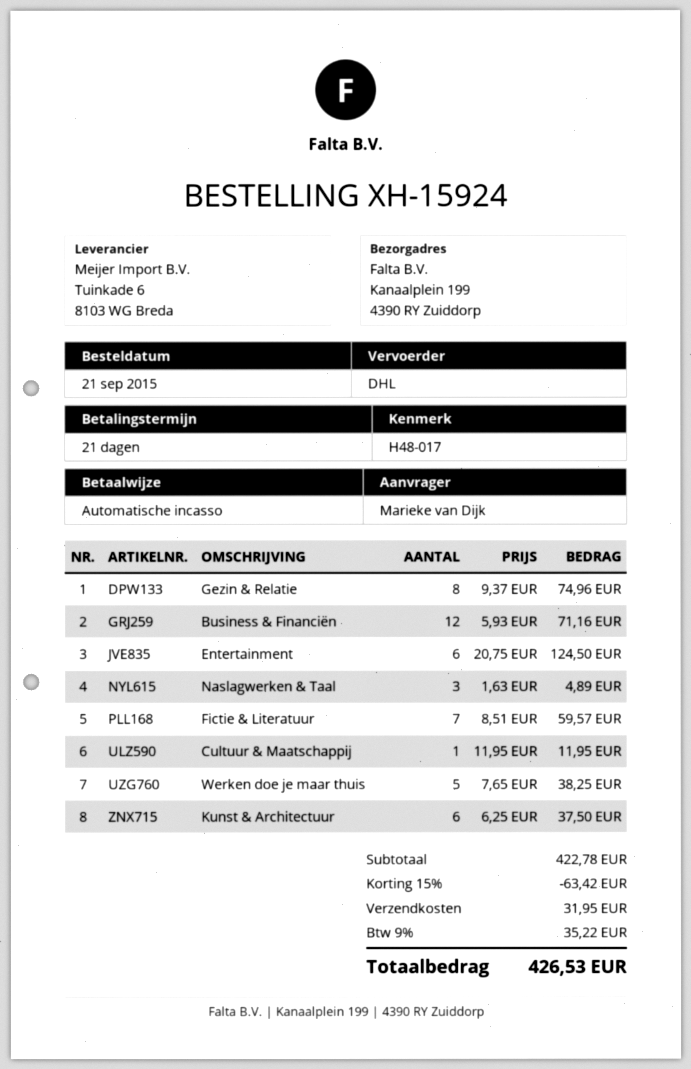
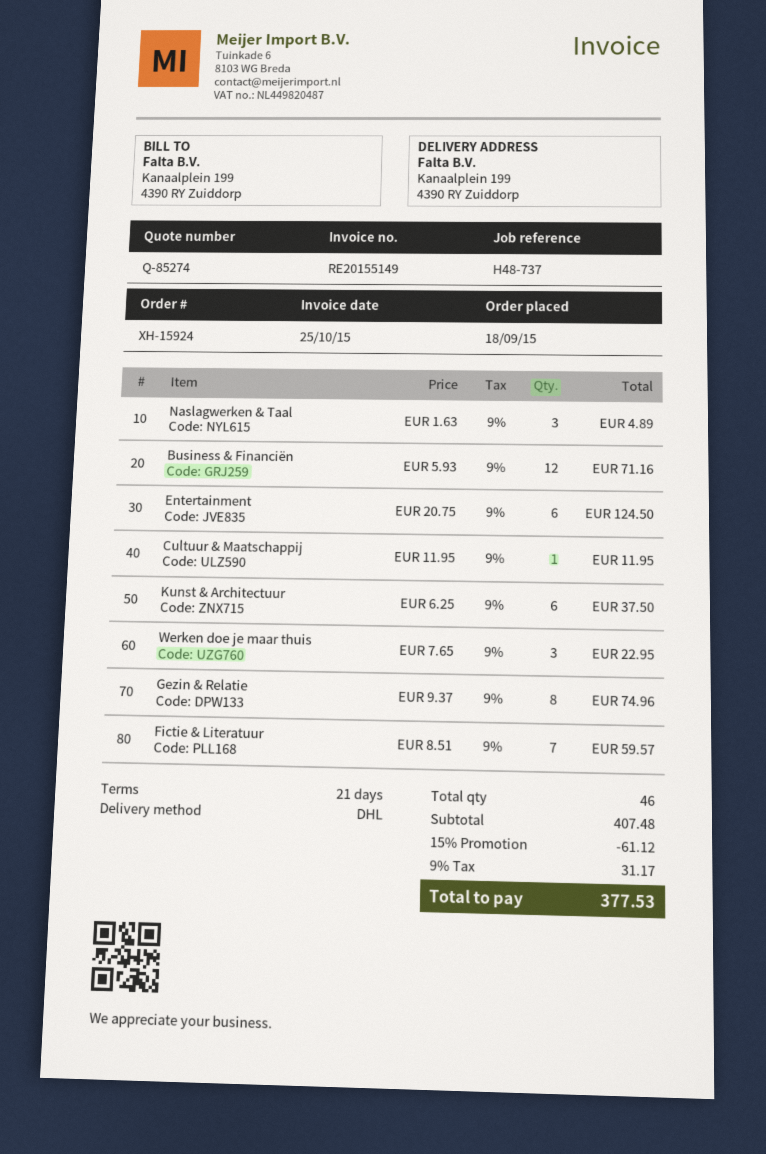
order date: 2015-09-21 -> 2015-09-18
reference: H48-017 -> H48-737
Werken doe je maar thuis: 5 x 7.65 = 38.25 -> 3 x 7.65 = 22.95
subtotal: 422.78 -> 407.48
discount: 15% = 63.42 -> 15% = 61.12
shipping: 31.95 -> none
tax: 9% = 35.22 -> 9% = 31.17
total: 426.53 -> 377.53

